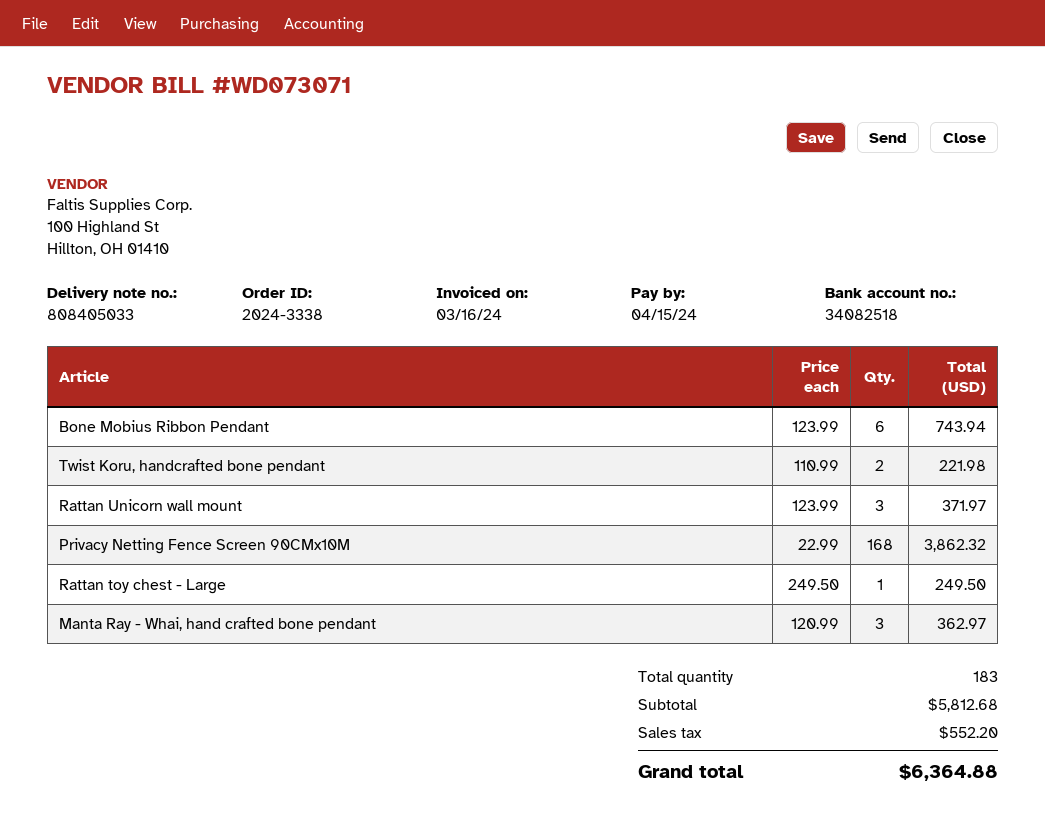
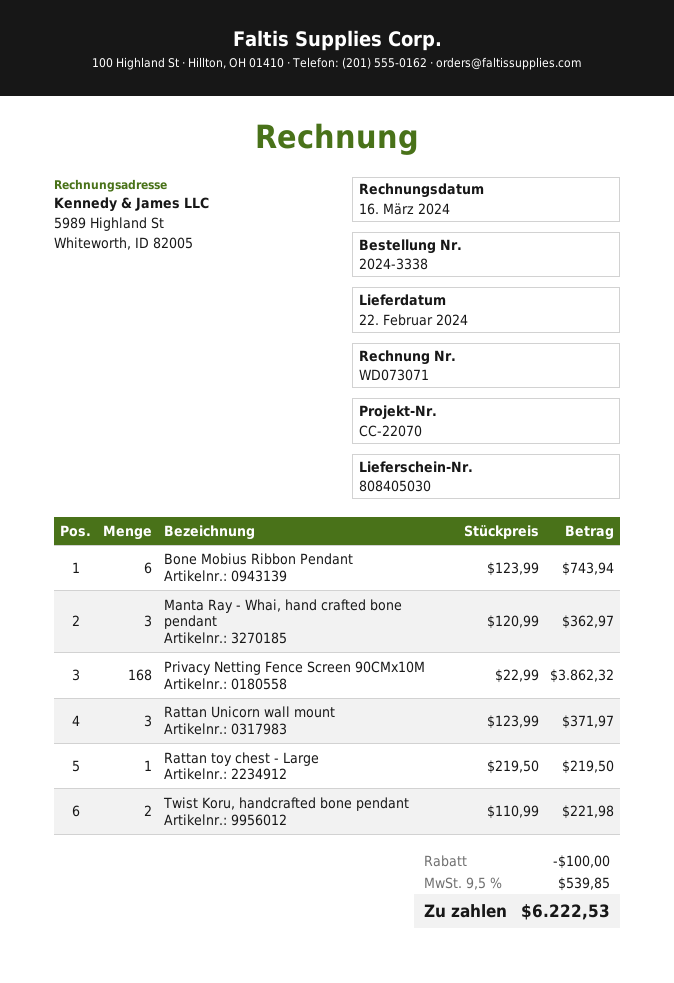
delivery note number: 808405033 -> 808405030
Rattan toy chest - Large: 1 x 249.50 = 249.50 -> 1 x 219.50 = 219.50
discount: none -> 100.00
tax: 552.20 -> 539.85
total: 6364.88 -> 6222.53

